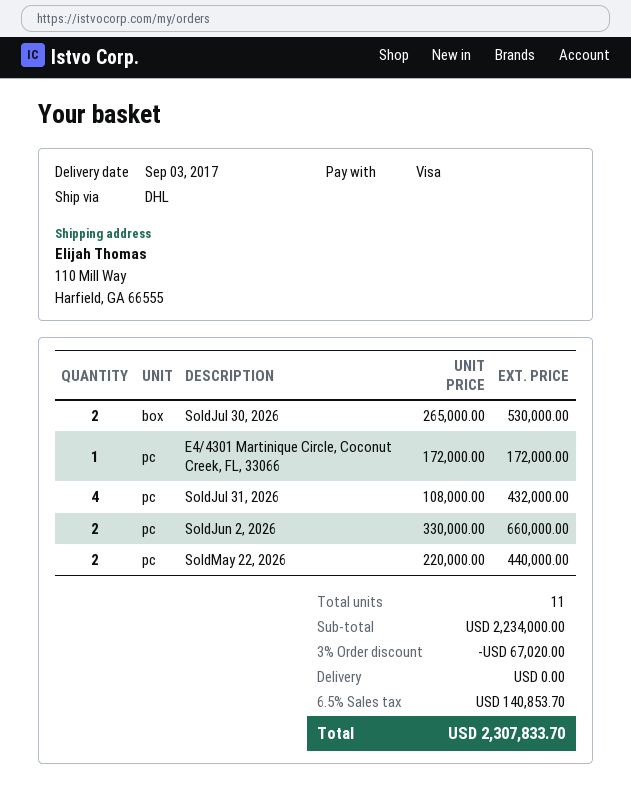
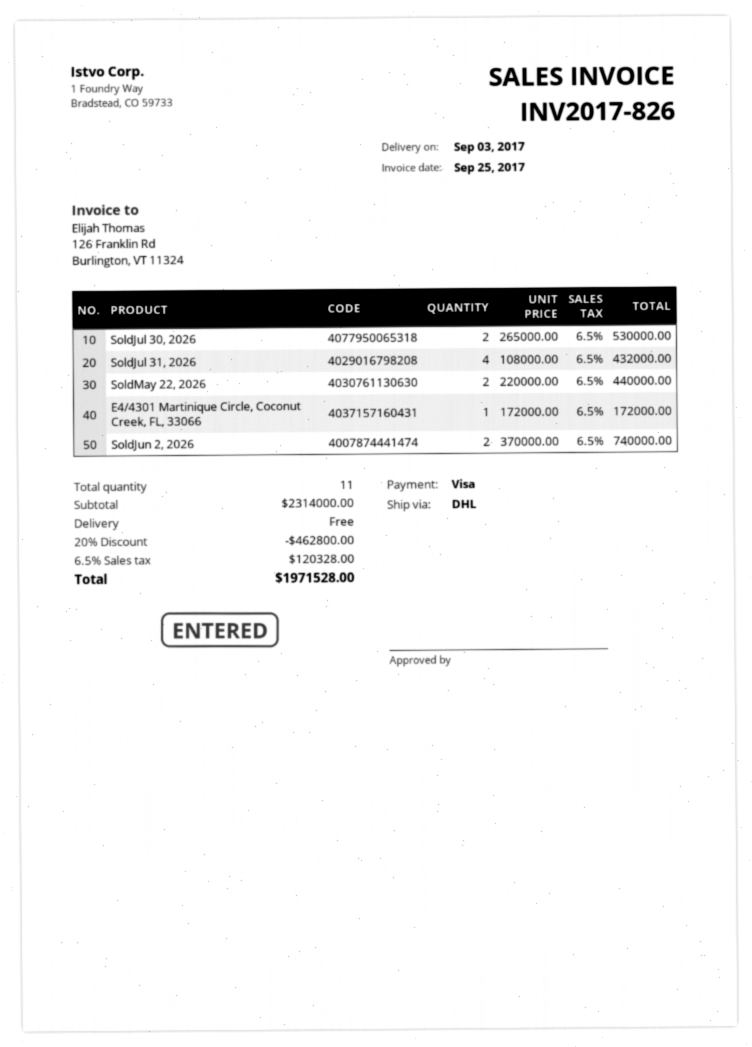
SoldJun 2, 2026: 2 x 330000.00 = 660000.00 -> 2 x 370000.00 = 740000.00
subtotal: 2234000.00 -> 2314000.00
discount: 3% = 67020.00 -> 20% = 462800.00
tax: 6.5% = 140853.70 -> 6.5% = 120328.00
total: 2307833.70 -> 1971528.00

